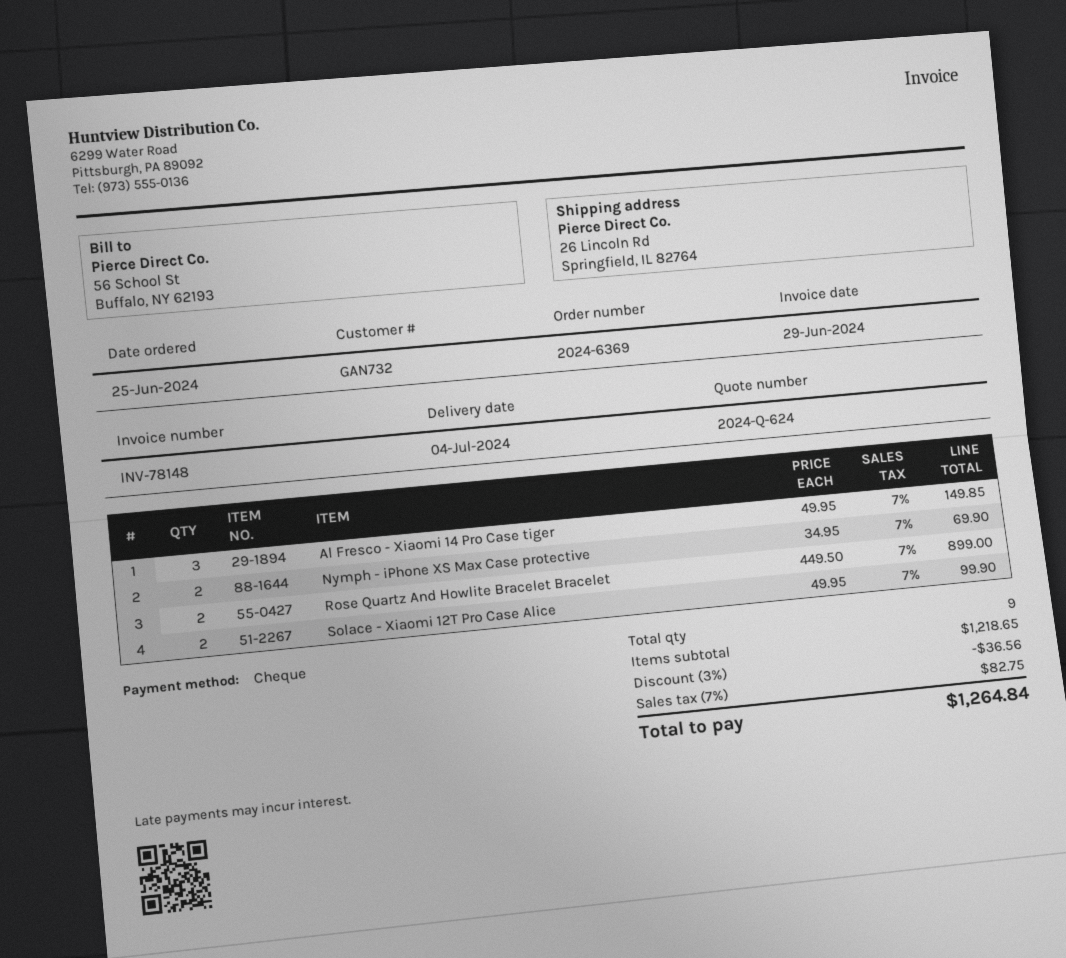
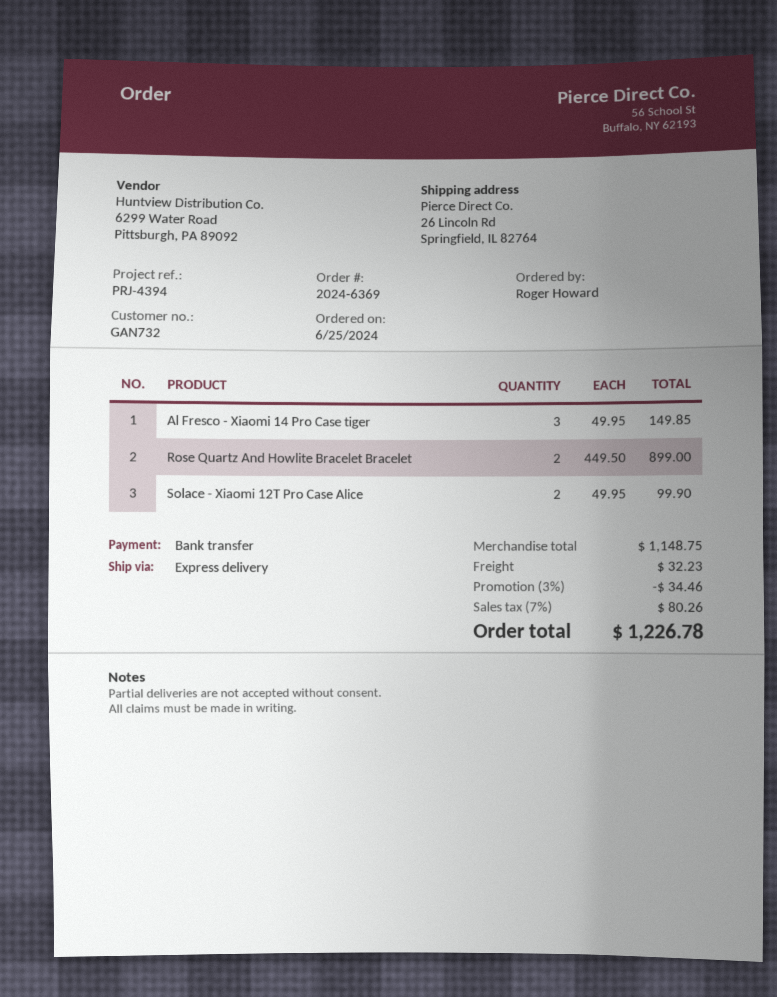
payment method: cheque -> bank transfer
Nymph - iPhone XS Max Case protective: 2 x 34.95 = 69.90 -> none
subtotal: 1218.65 -> 1148.75
discount: 3% = 36.56 -> 3% = 34.46
shipping: none -> 32.23
tax: 7% = 82.75 -> 7% = 80.26
total: 1264.84 -> 1226.78

